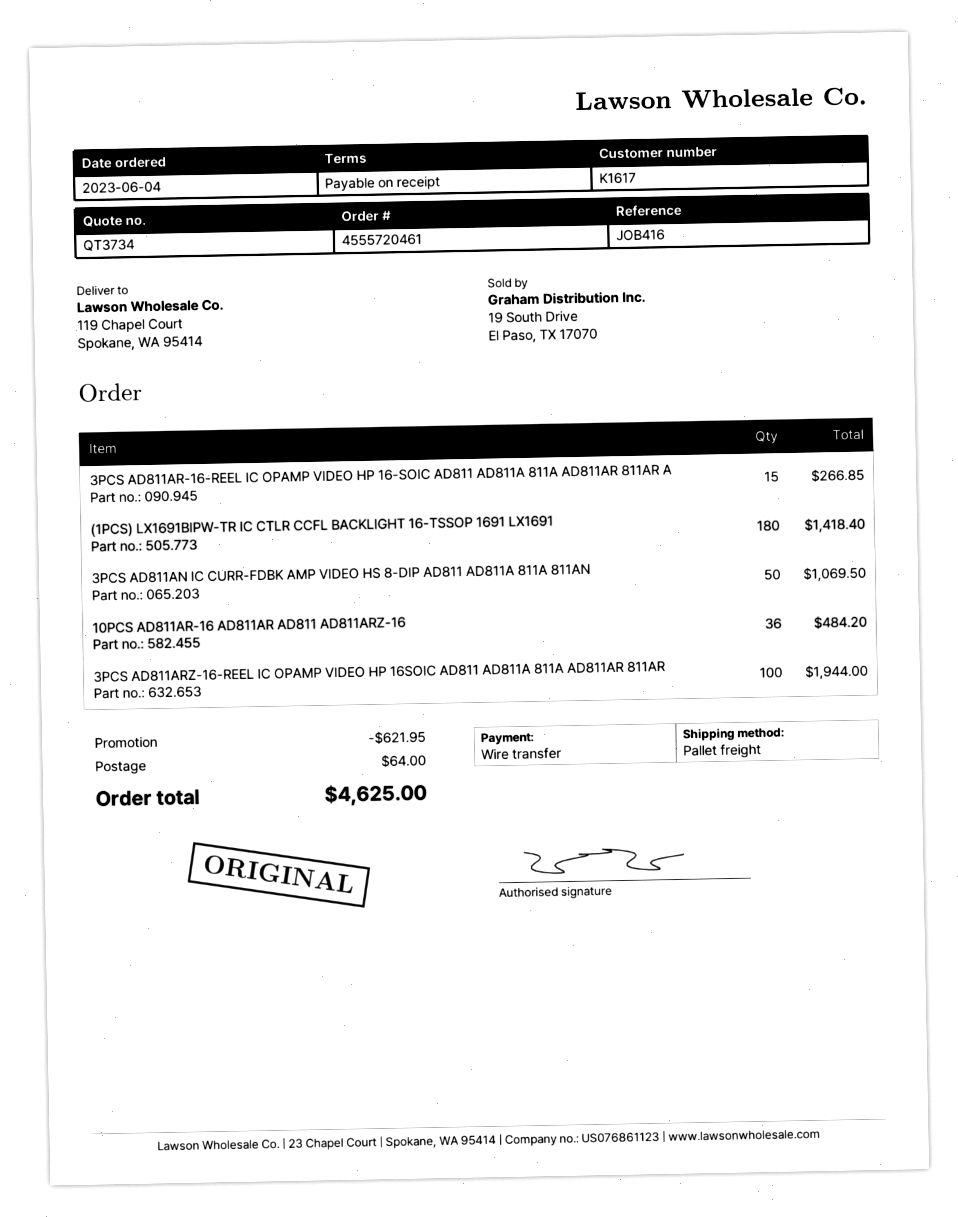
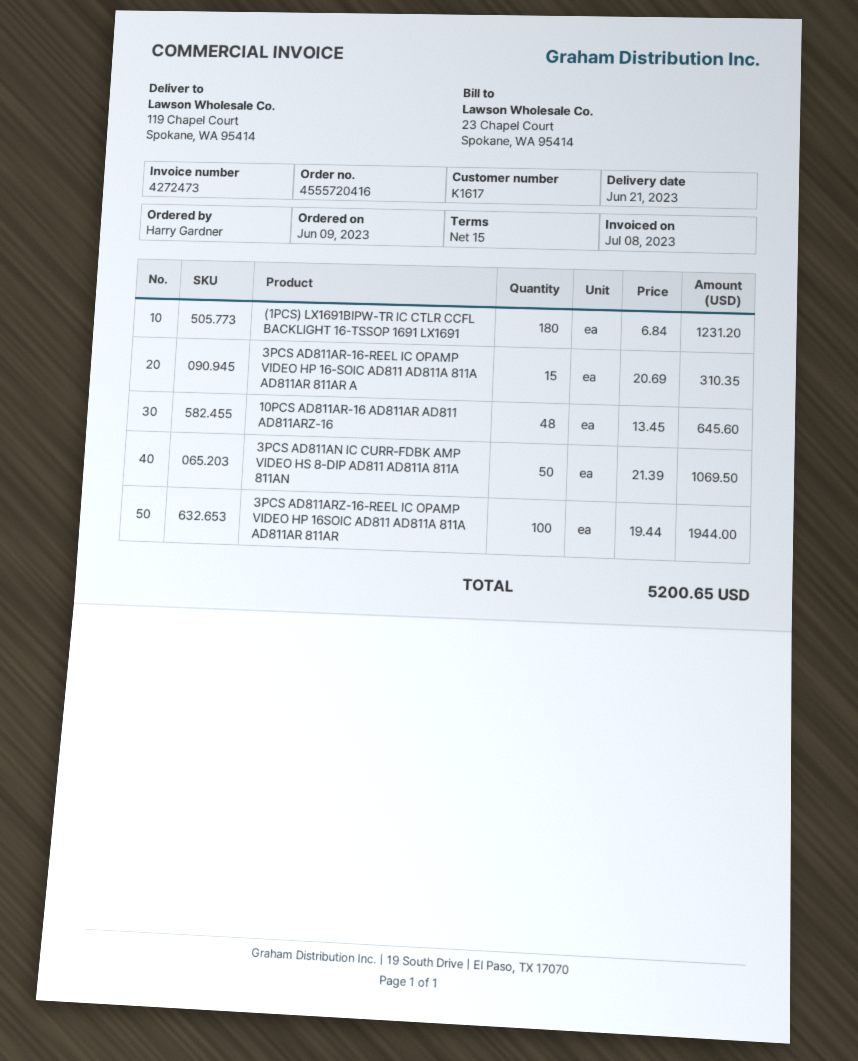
order number: 4555720461 -> 4555720416
order date: 2023-06-04 -> 2023-06-09
payment terms: on receipt -> 15 days
3PCS AD811AR-16-REEL IC OPAMP VIDEO HP 16-SOIC AD811 AD811A 811A AD811AR 811AR A: 15 for 266.85 -> 15 for 310.35
(1PCS) LX1691BIPW-TR IC CTLR CCFL BACKLIGHT 16-TSSOP 1691 LX1691: 180 for 1418.40 -> 180 for 1231.20
10PCS AD811AR-16 AD811AR AD811 AD811ARZ-16: 36 for 484.20 -> 48 for 645.60
discount: 621.95 -> none
shipping: 64.00 -> none
total: 4625.00 -> 5200.65

